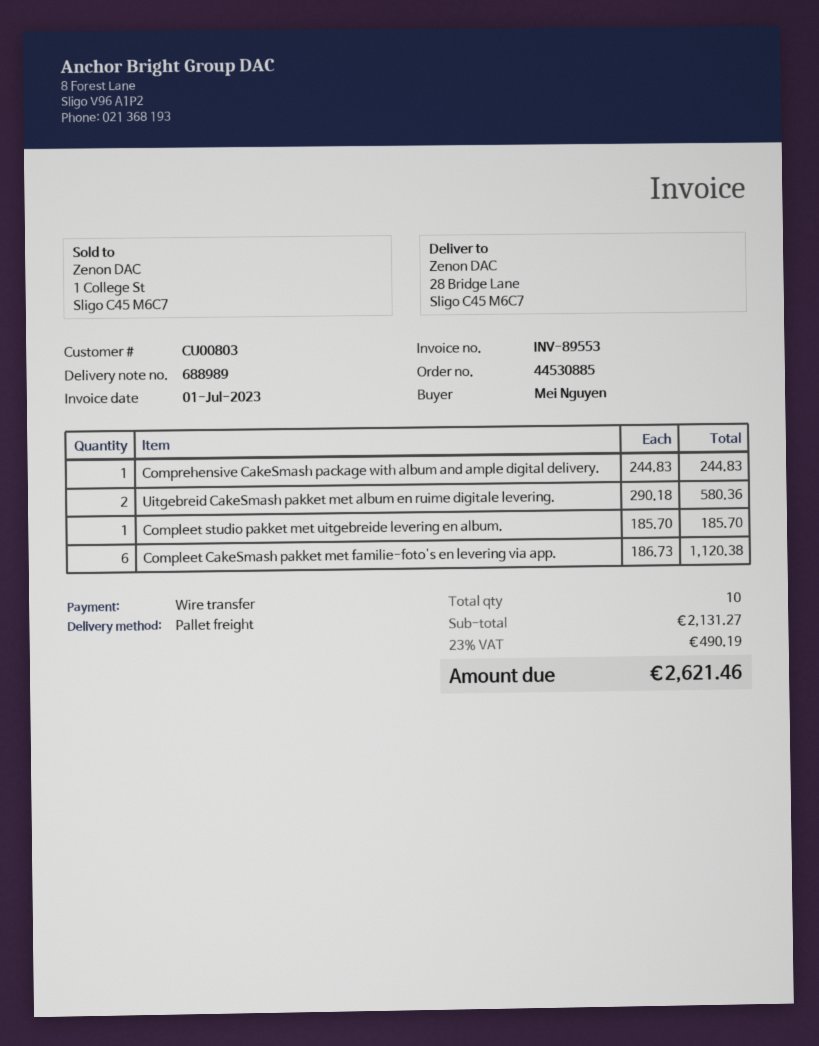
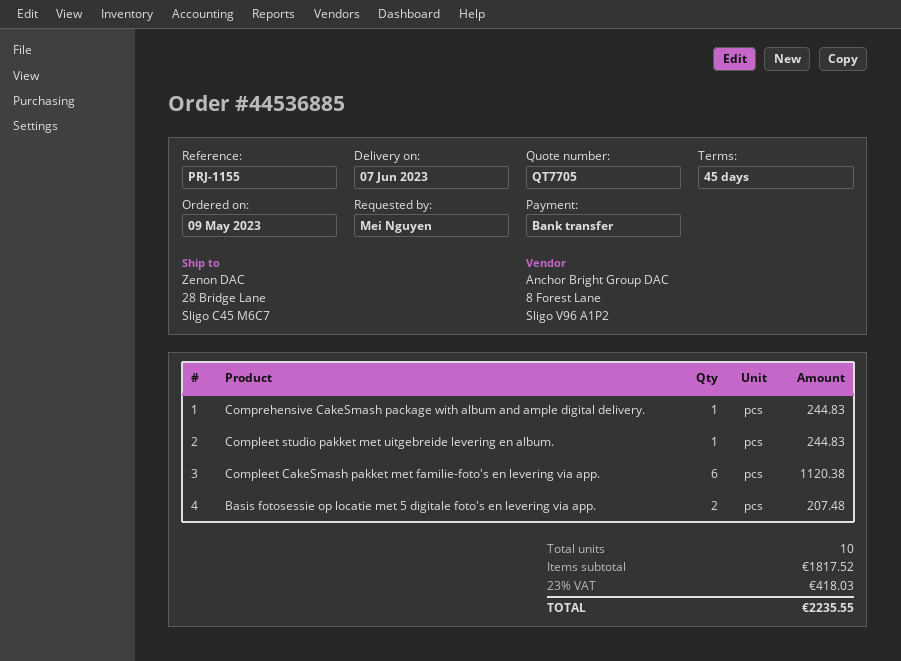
order number: 44530885 -> 44536885
Uitgebreid CakeSmash pakket met album en ruime digitale levering.: 2 for 580.36 -> none
Compleet studio pakket met uitgebreide levering en album.: 1 for 185.70 -> 1 for 244.83
Basis fotosessie op locatie met 5 digitale foto's en levering via app.: none -> 2 for 207.48
subtotal: 2131.27 -> 1817.52
tax: 23% = 490.19 -> 23% = 418.03
total: 2621.46 -> 2235.55

